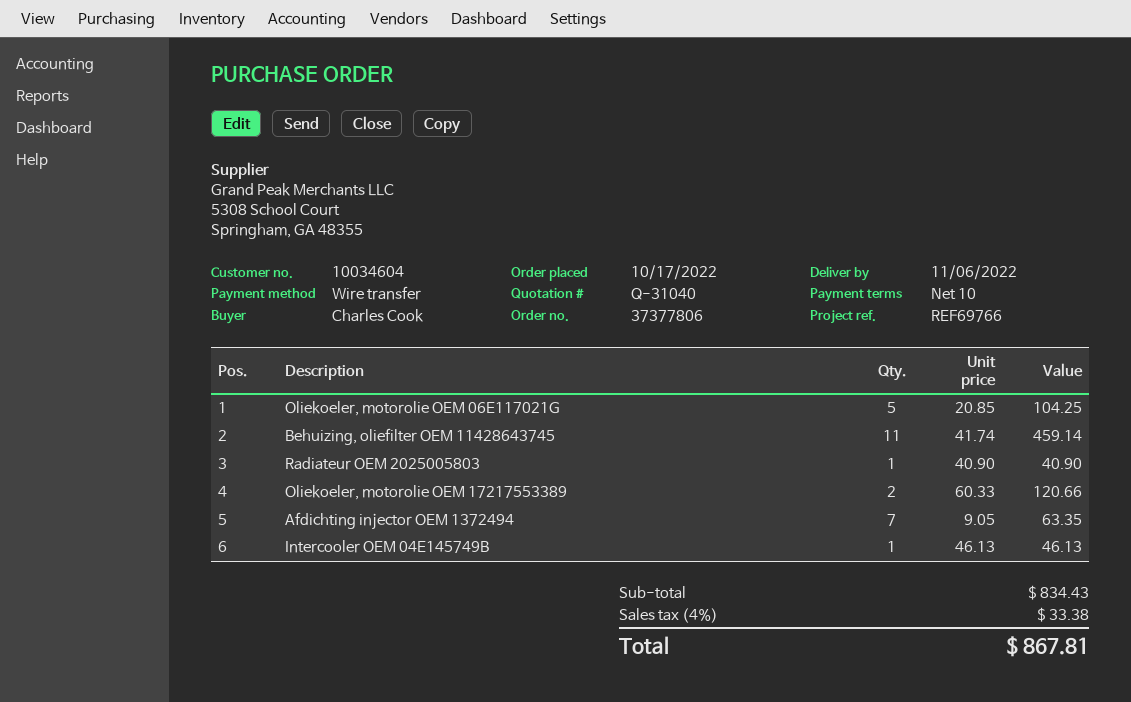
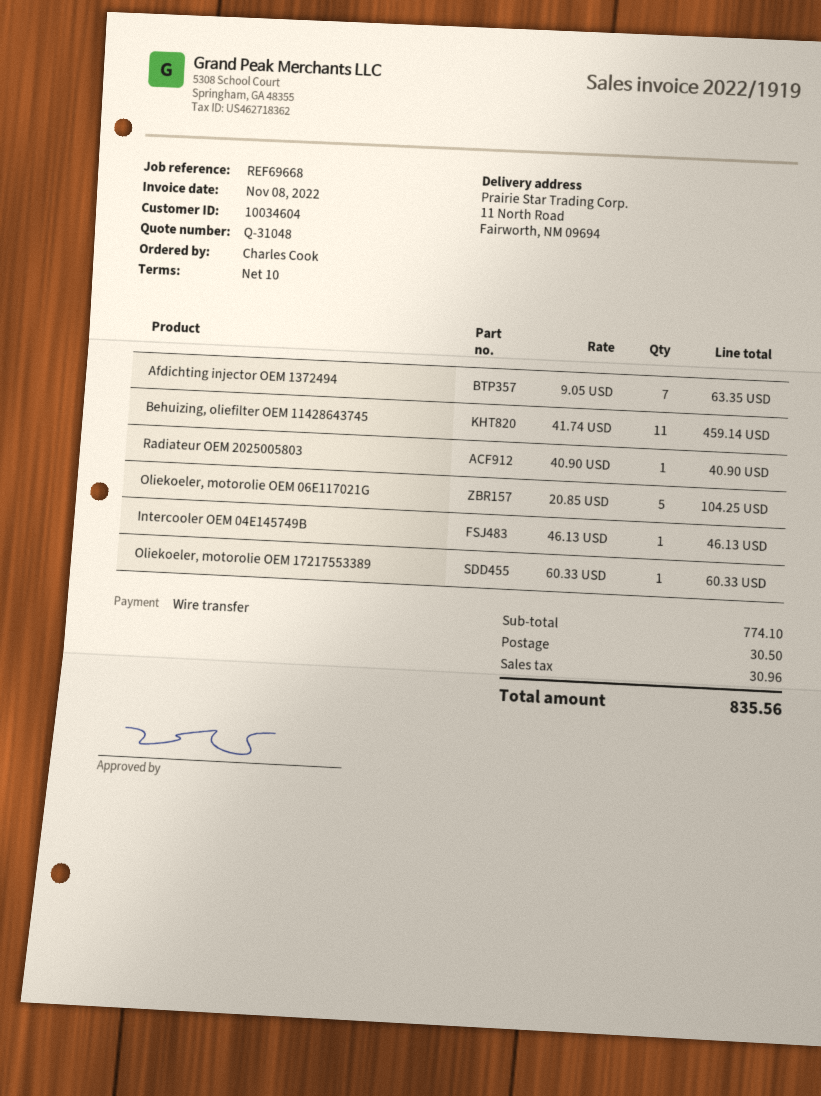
quote number: Q-31040 -> Q-31048
reference: REF69766 -> REF69668
Oliekoeler, motorolie OEM 17217553389: 2 x 60.33 = 120.66 -> 1 x 60.33 = 60.33
subtotal: 834.43 -> 774.10
shipping: none -> 30.50
tax: 33.38 -> 30.96
total: 867.81 -> 835.56

